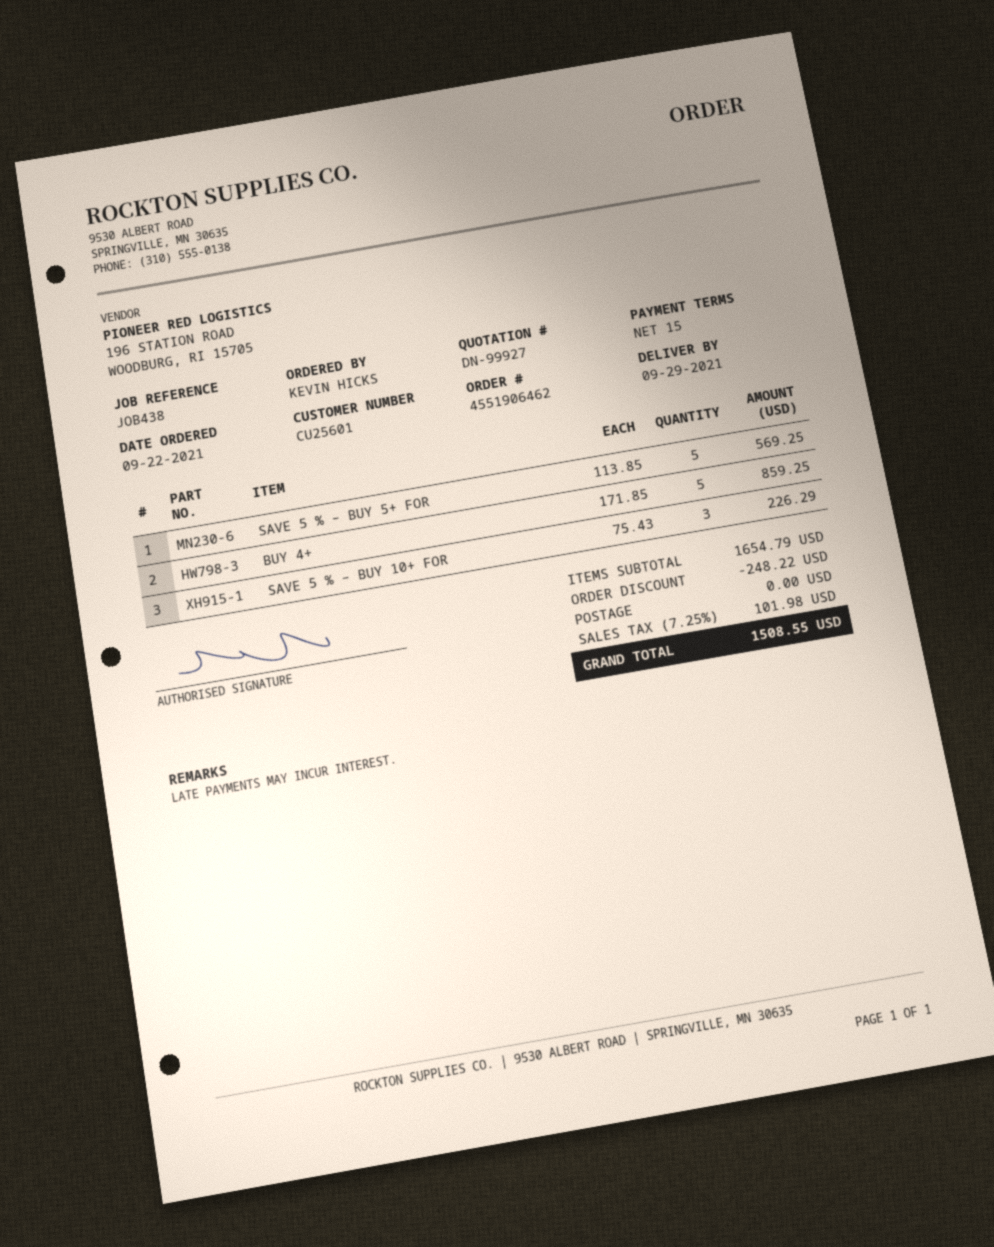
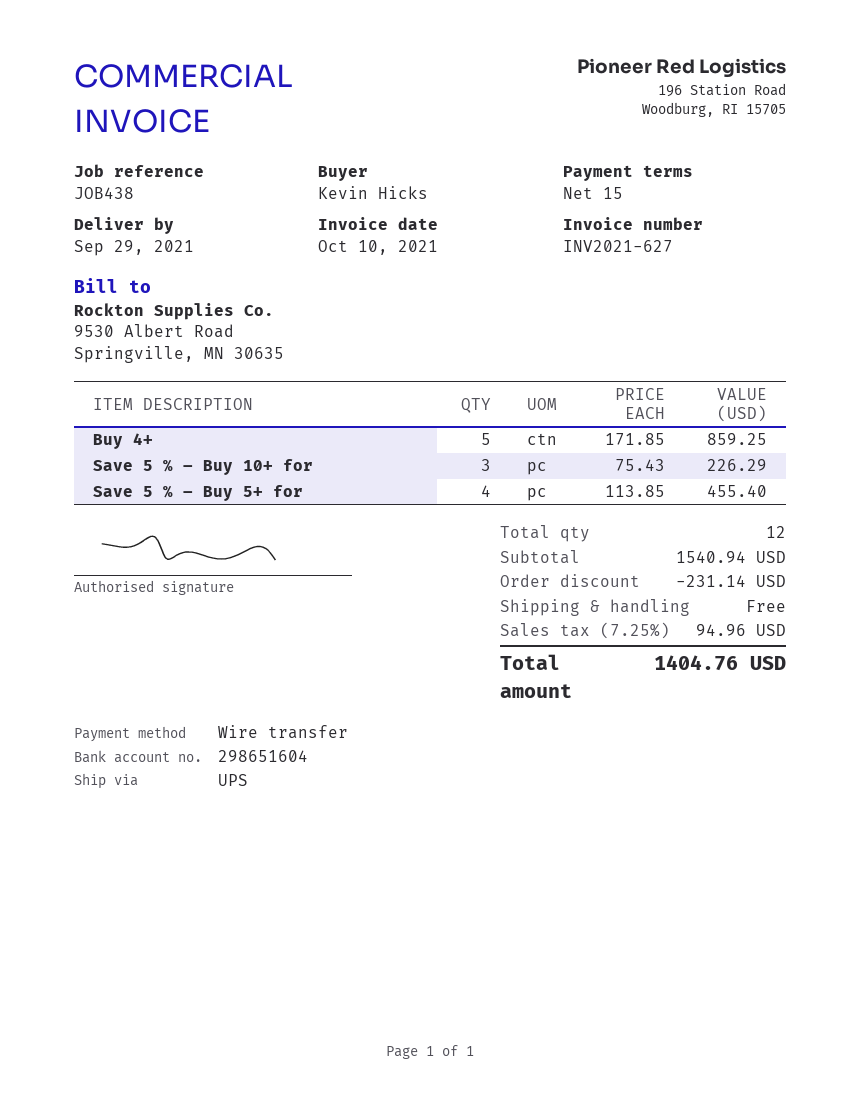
SAVE 5 % – BUY 5+ FOR: 5 x 113.85 = 569.25 -> 4 x 113.85 = 455.40
subtotal: 1654.79 -> 1540.94
discount: 248.22 -> 231.14
tax: 7.25% = 101.98 -> 7.25% = 94.96
total: 1508.55 -> 1404.76

